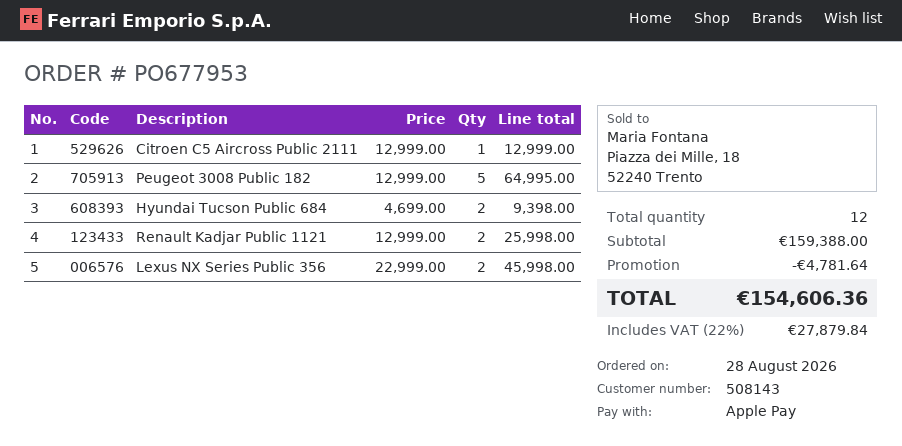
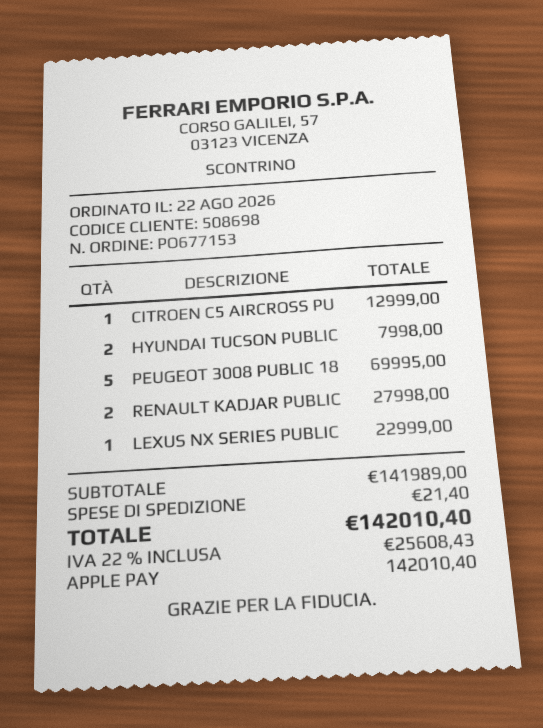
order number: PO677953 -> PO677153
order date: 2026-08-28 -> 2026-08-22
customer number: 508143 -> 508698
Peugeot 3008 Public 182: 5 for 64995.00 -> 5 for 69995.00
Hyundai Tucson Public 684: 2 for 9398.00 -> 2 for 7998.00
Renault Kadjar Public 1121: 2 for 25998.00 -> 2 for 27998.00
Lexus NX Series Public 356: 2 for 45998.00 -> 1 for 22999.00
subtotal: 159388.00 -> 141989.00
discount: 4781.64 -> none
shipping: none -> 21.40
tax: 22% = 27879.84 -> 22% = 25608.43
total: 154606.36 -> 142010.40

